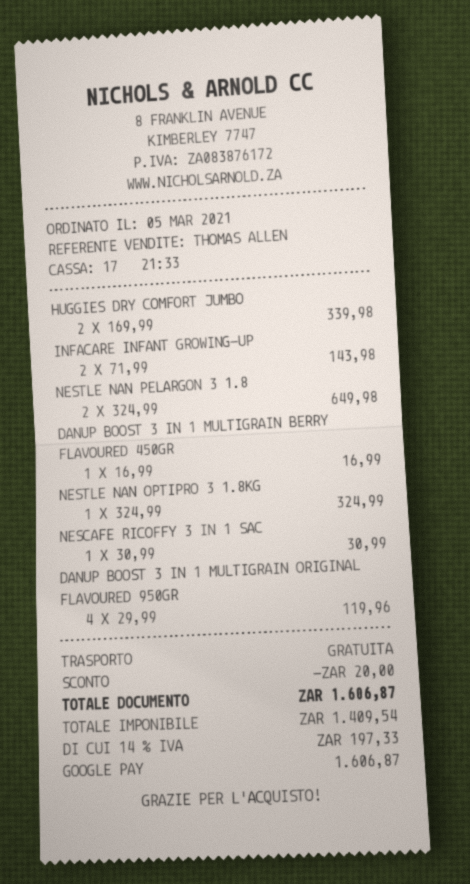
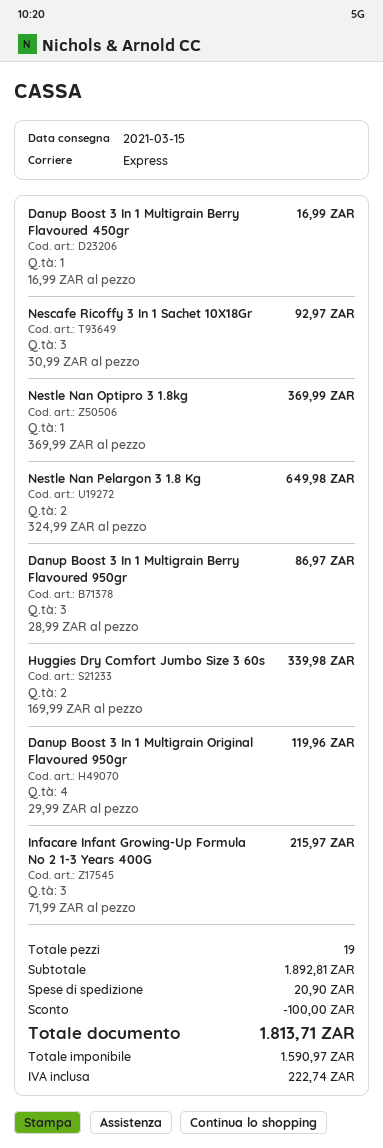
INFACARE INFANT GROWING-UP: 2 x 71.99 = 143.98 -> 3 x 71.99 = 215.97
NESTLE NAN OPTIPRO 3 1.8KG: 1 x 324.99 = 324.99 -> 1 x 369.99 = 369.99
NESCAFE RICOFFY 3 IN 1 SAC: 1 x 30.99 = 30.99 -> 3 x 30.99 = 92.97
Danup Boost 3 In 1 Multigrain Berry Flavoured 950gr: none -> 3 x 28.99 = 86.97
discount: 20.00 -> 100.00
shipping: 0.00 -> 20.90
net: 1409.54 -> 1590.97
tax: 197.33 -> 222.74
total: 1606.87 -> 1813.71

